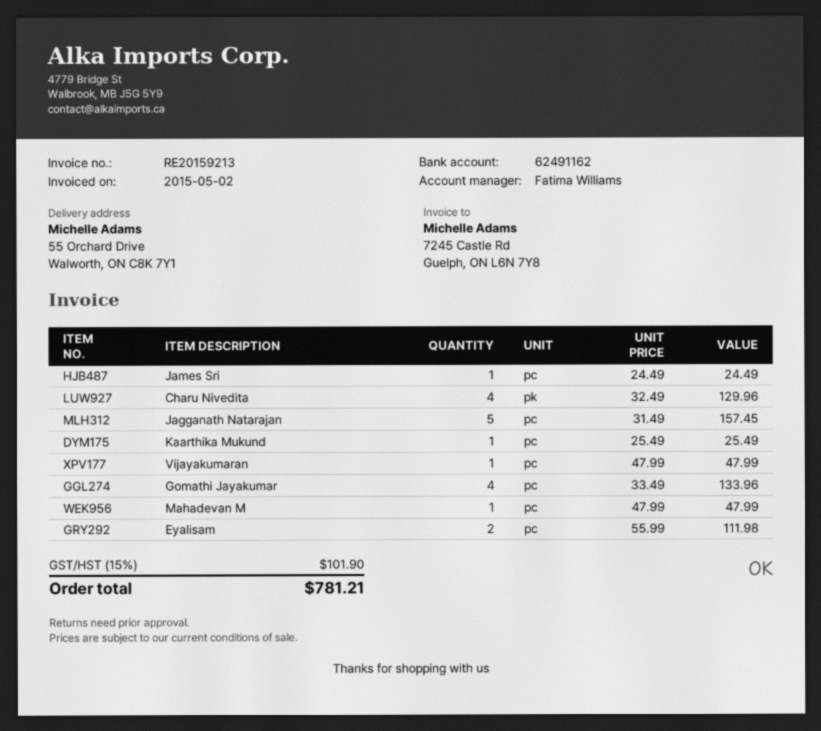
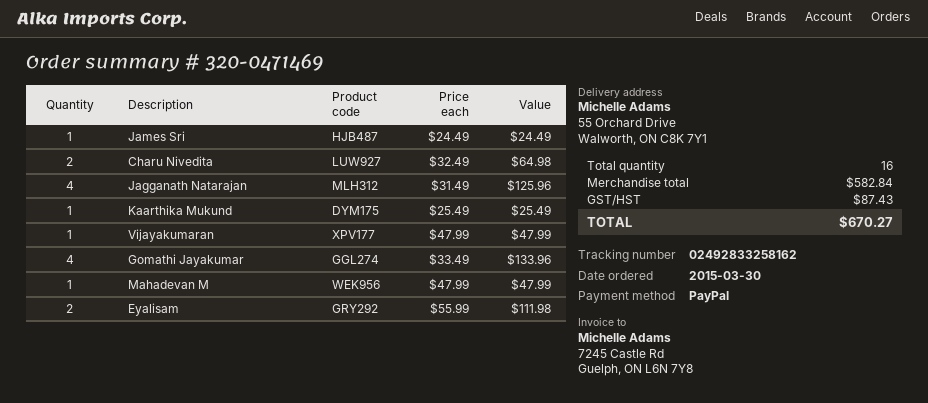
Charu Nivedita: 4 x 32.49 = 129.96 -> 2 x 32.49 = 64.98
Jagganath Natarajan: 5 x 31.49 = 157.45 -> 4 x 31.49 = 125.96
tax: 101.90 -> 87.43
total: 781.21 -> 670.27

